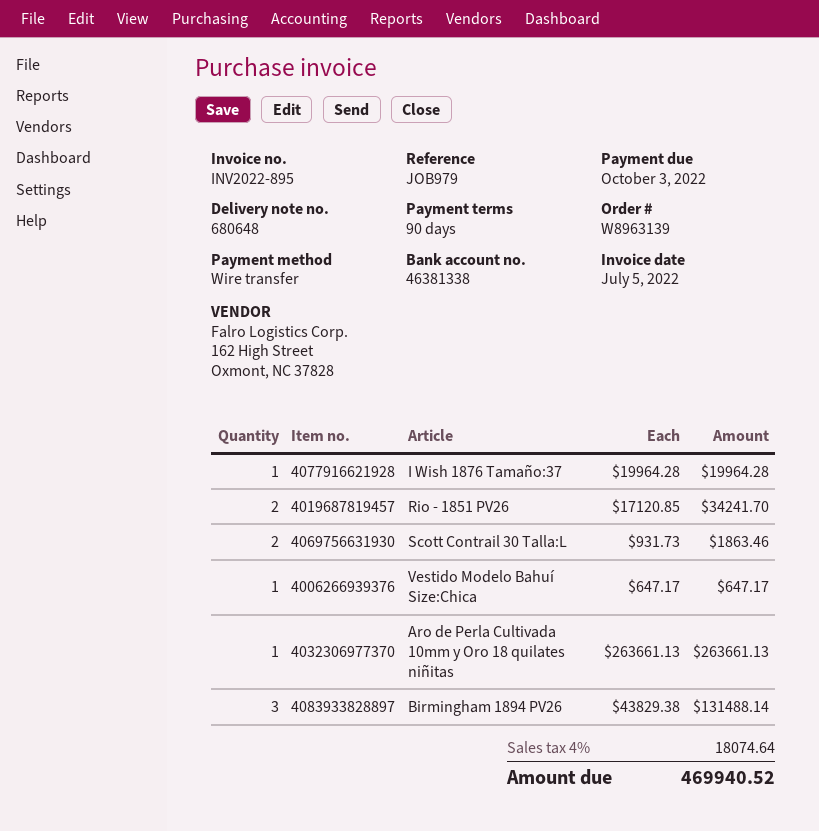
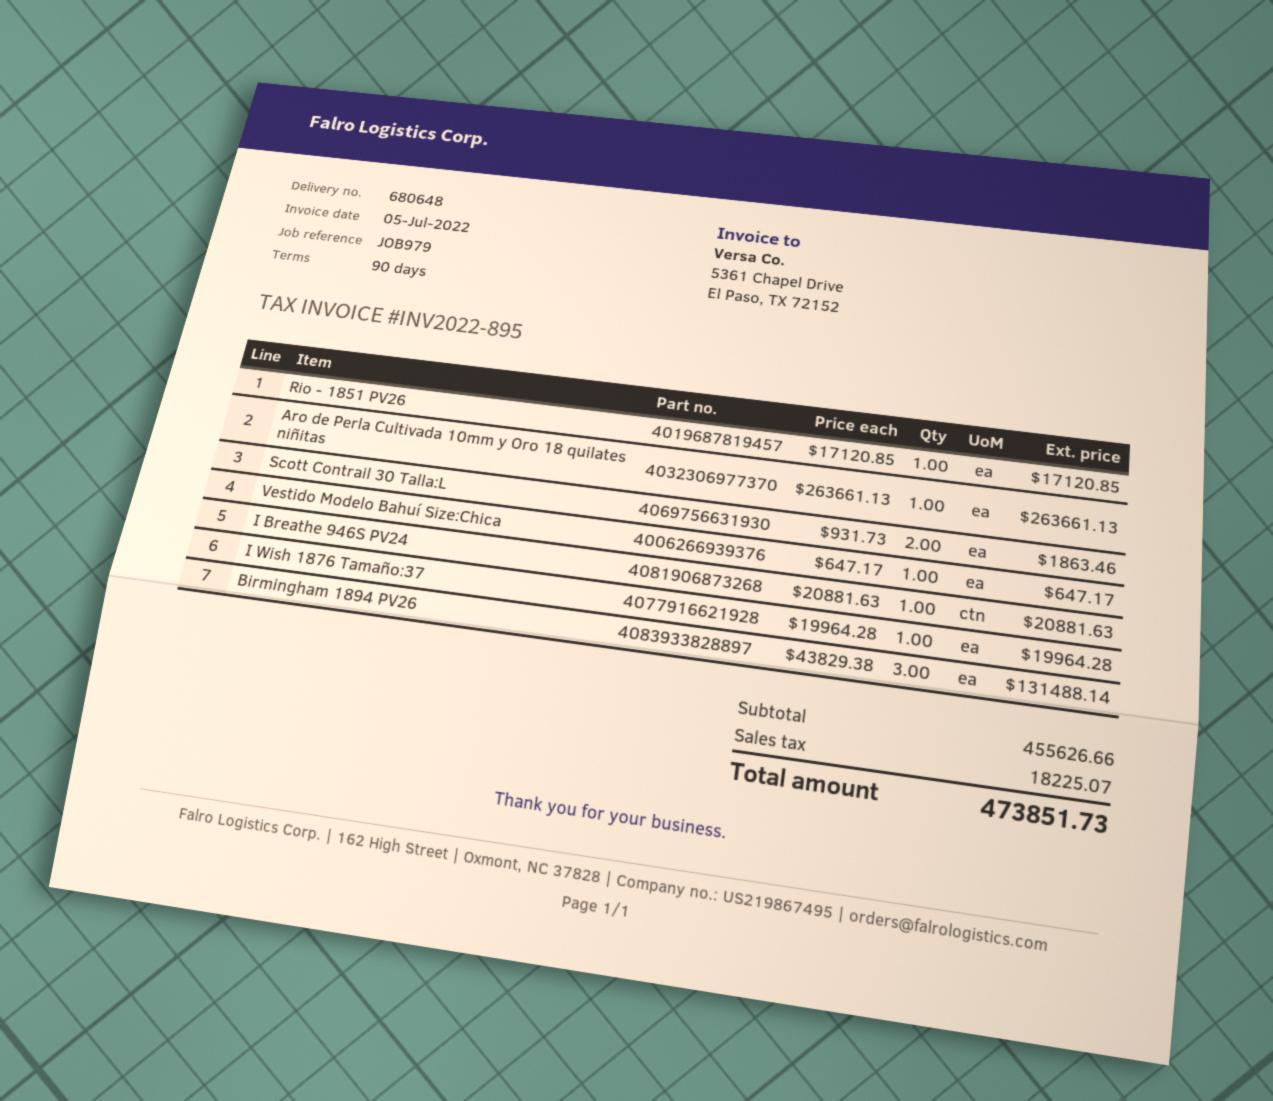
Rio - 1851 PV26: 2 x 17120.85 = 34241.70 -> 1 x 17120.85 = 17120.85
I Breathe 946S PV24: none -> 1 x 20881.63 = 20881.63
tax: 18074.64 -> 18225.07
total: 469940.52 -> 473851.73

